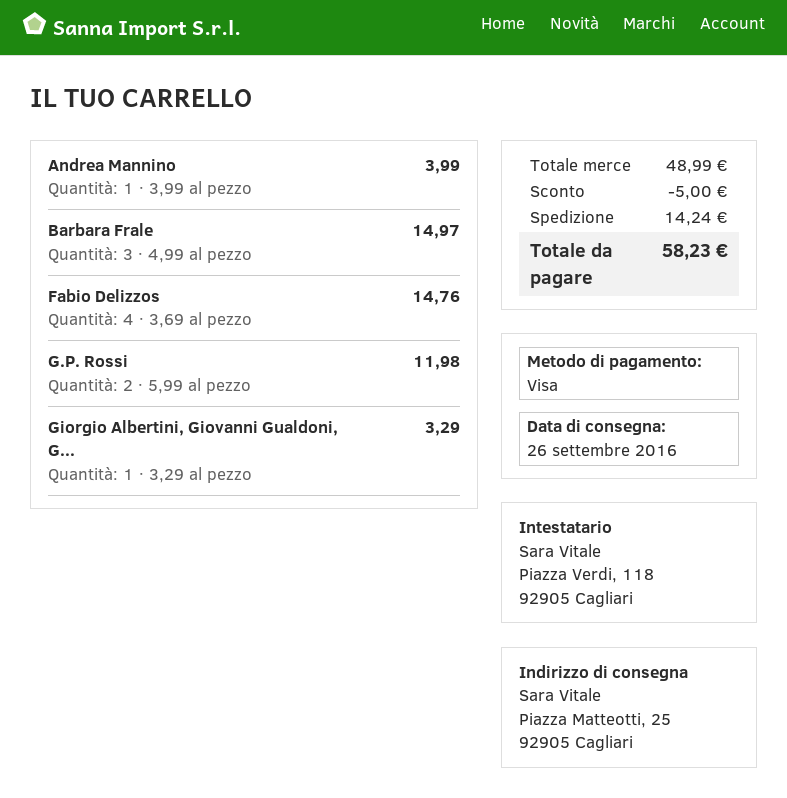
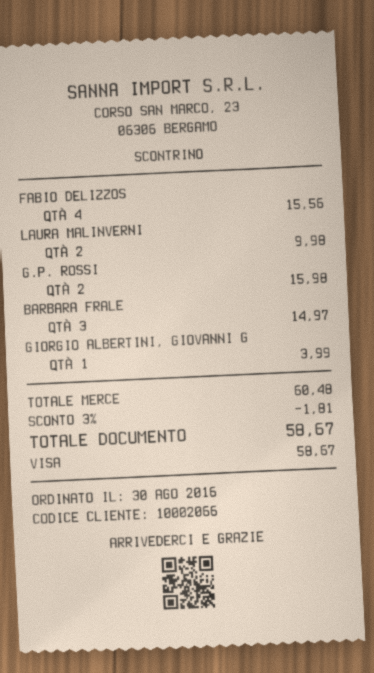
Andrea Mannino: 1 for 3.99 -> none
Fabio Delizzos: 4 for 14.76 -> 4 for 15.56
G.P. Rossi: 2 for 11.98 -> 2 for 15.98
Giorgio Albertini, Giovanni Gualdoni, G...: 1 for 3.29 -> 1 for 3.99
LAURA MALINVERNI: none -> 2 for 9.98
subtotal: 48.99 -> 60.48
discount: 5.00 -> 1.81
shipping: 14.24 -> none
total: 58.23 -> 58.67

